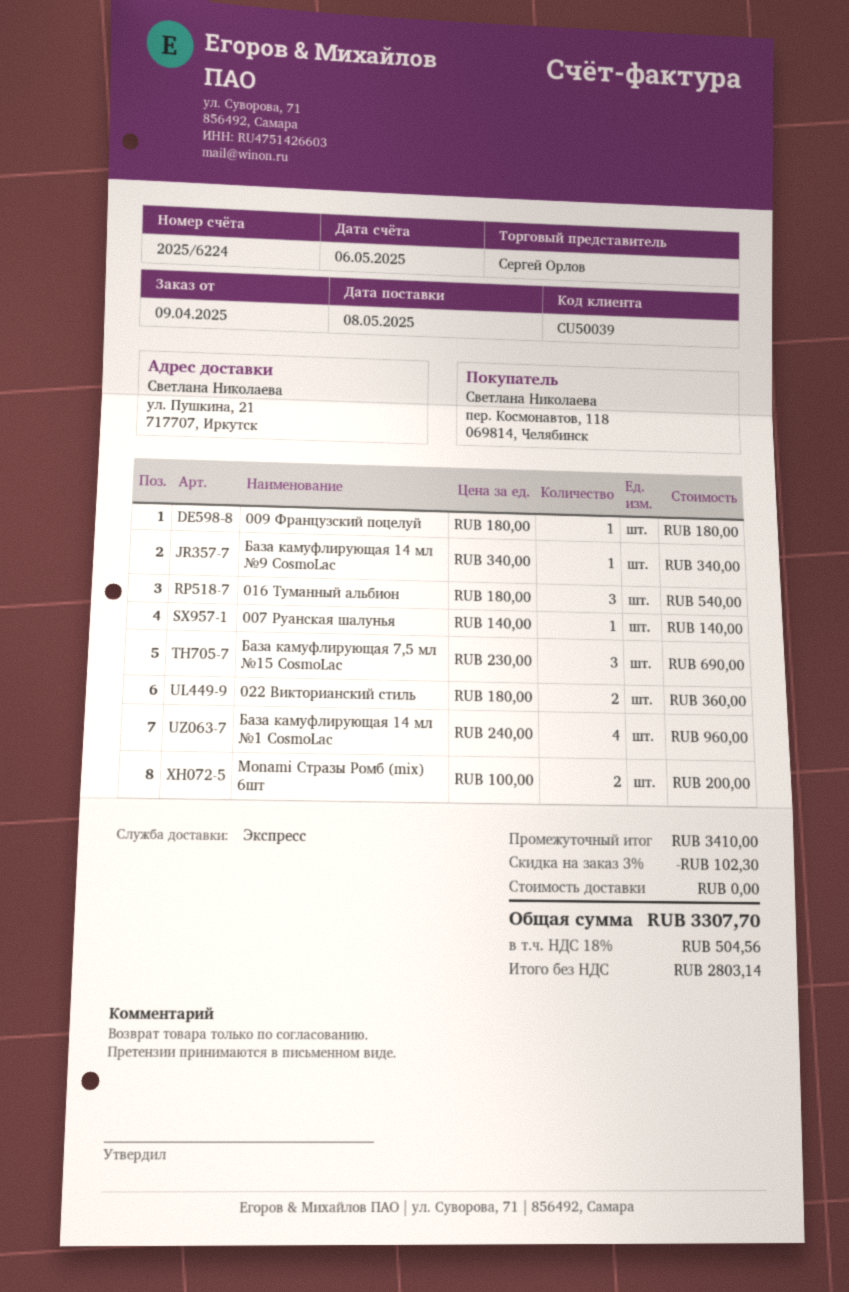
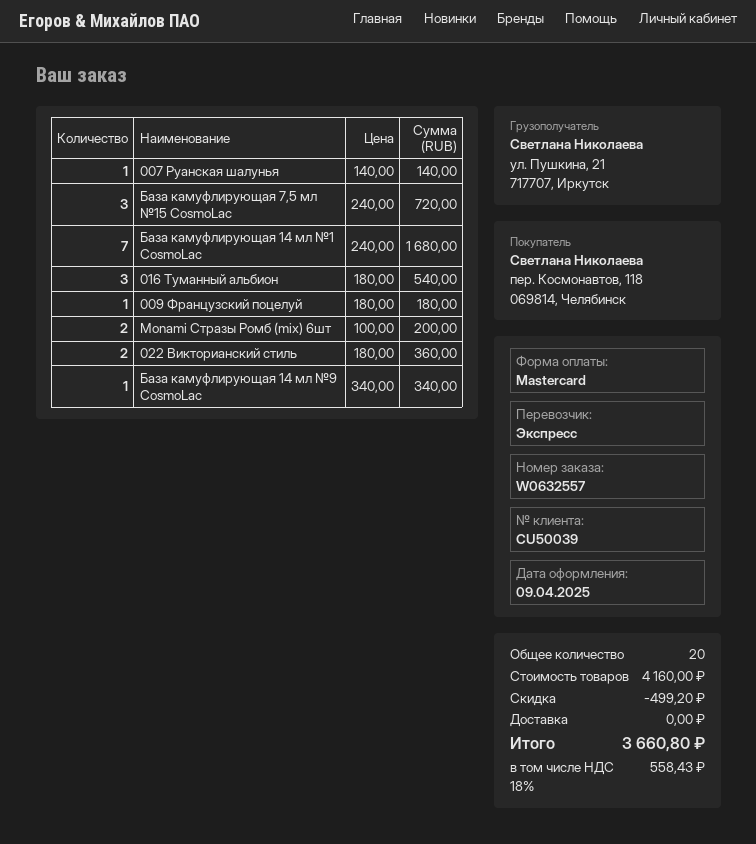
База камуфлирующая 7,5 мл №15 CosmoLac: 3 x 230.00 = 690.00 -> 3 x 240.00 = 720.00
База камуфлирующая 14 мл №1 CosmoLac: 4 x 240.00 = 960.00 -> 7 x 240.00 = 1680.00
subtotal: 3410.00 -> 4160.00
discount: 102.30 -> 499.20
tax: 18% = 504.56 -> 18% = 558.43
total: 3307.70 -> 3660.80

